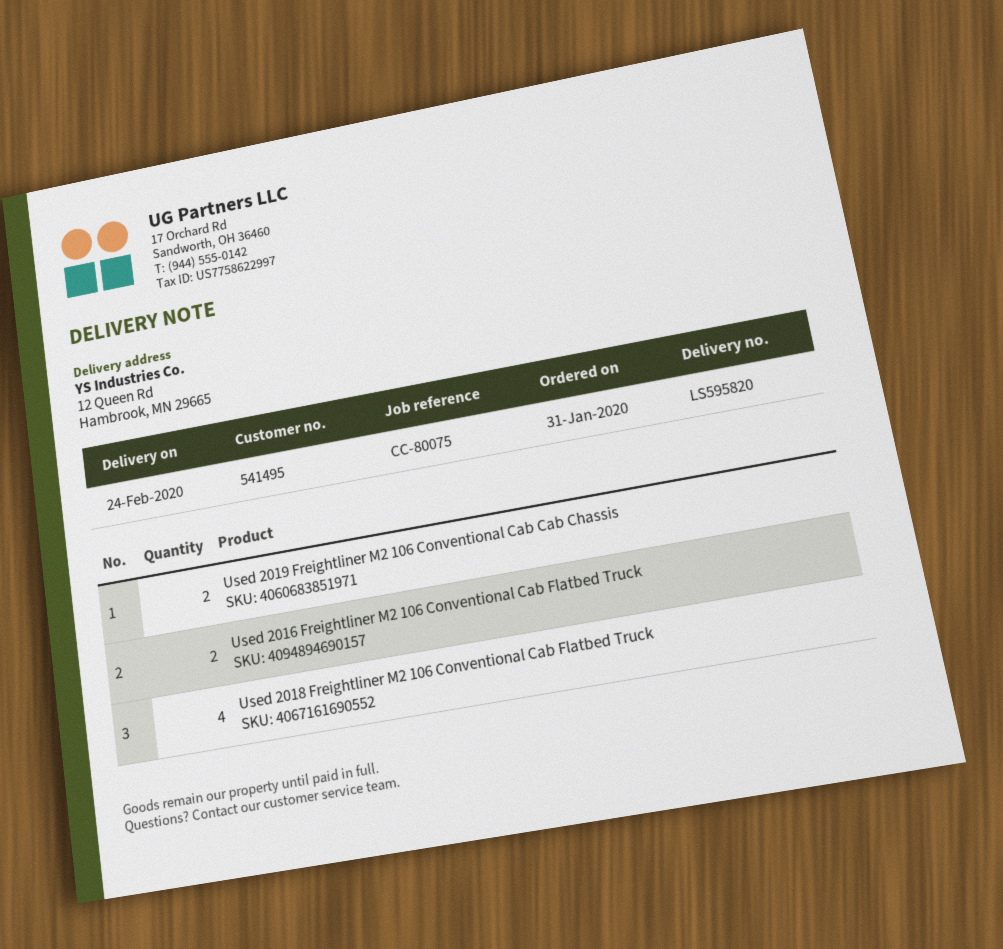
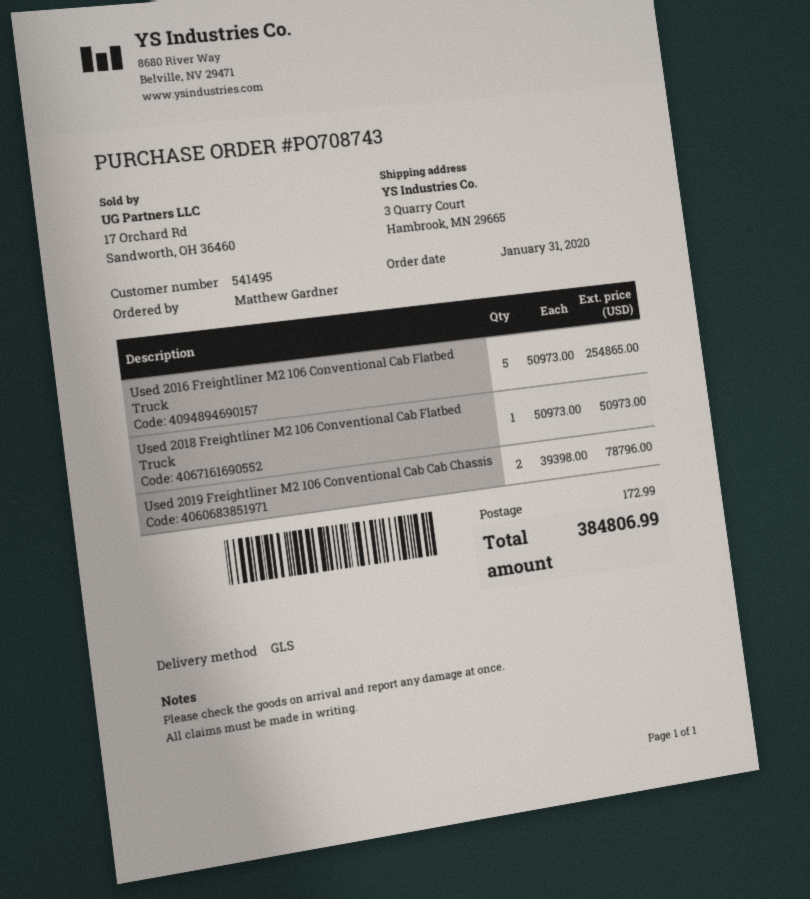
ship to: 12 Queen Rd, Hambrook, MN 29665 -> 3 Quarry Court, Hambrook, MN 29665
Used 2016 Freightliner M2 106 Conventional Cab Flatbed Truck: 2 -> 5
Used 2018 Freightliner M2 106 Conventional Cab Flatbed Truck: 4 -> 1

